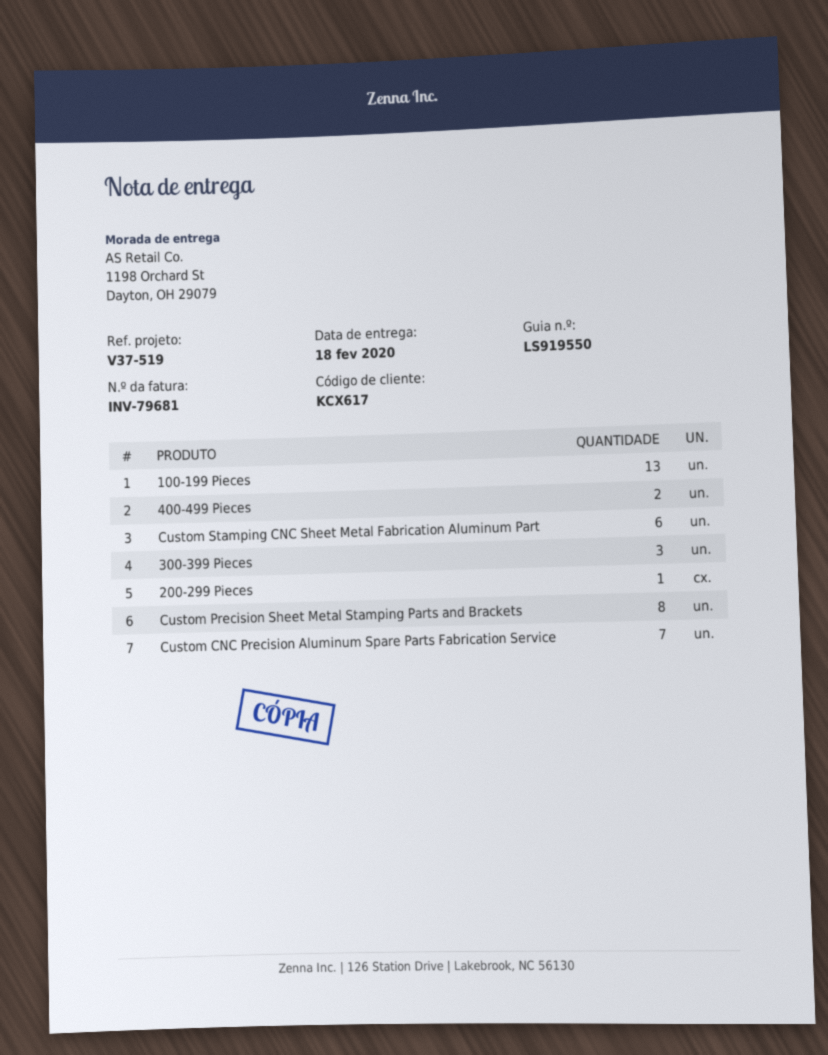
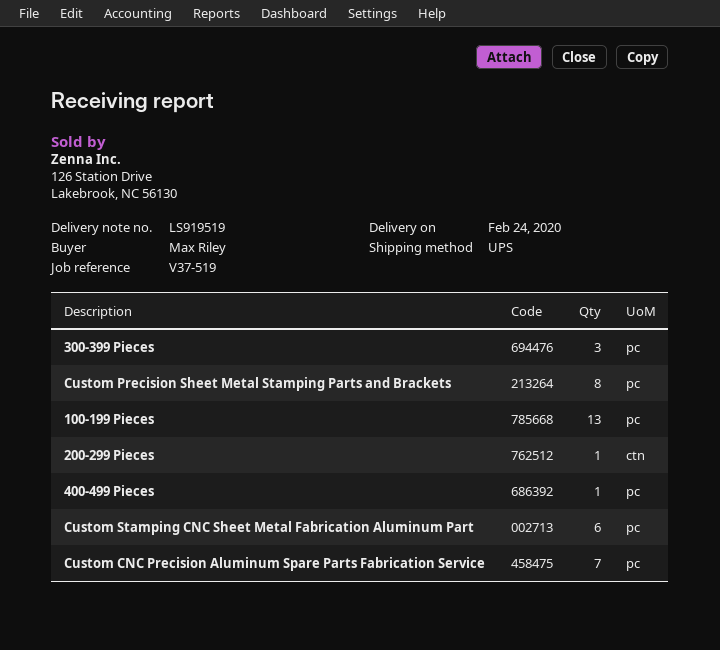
delivery note number: LS919550 -> LS919519
delivery date: 2020-02-18 -> 2020-02-24
400-499 Pieces: 2 -> 1

